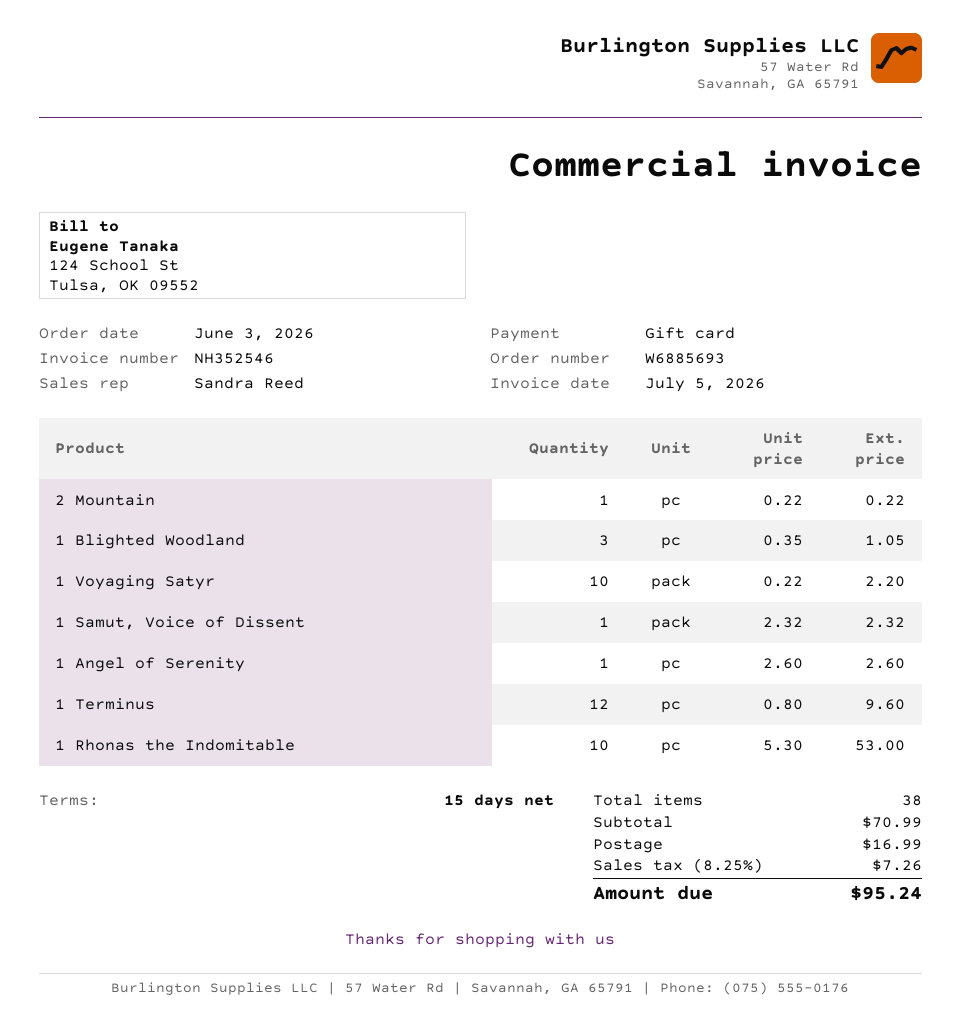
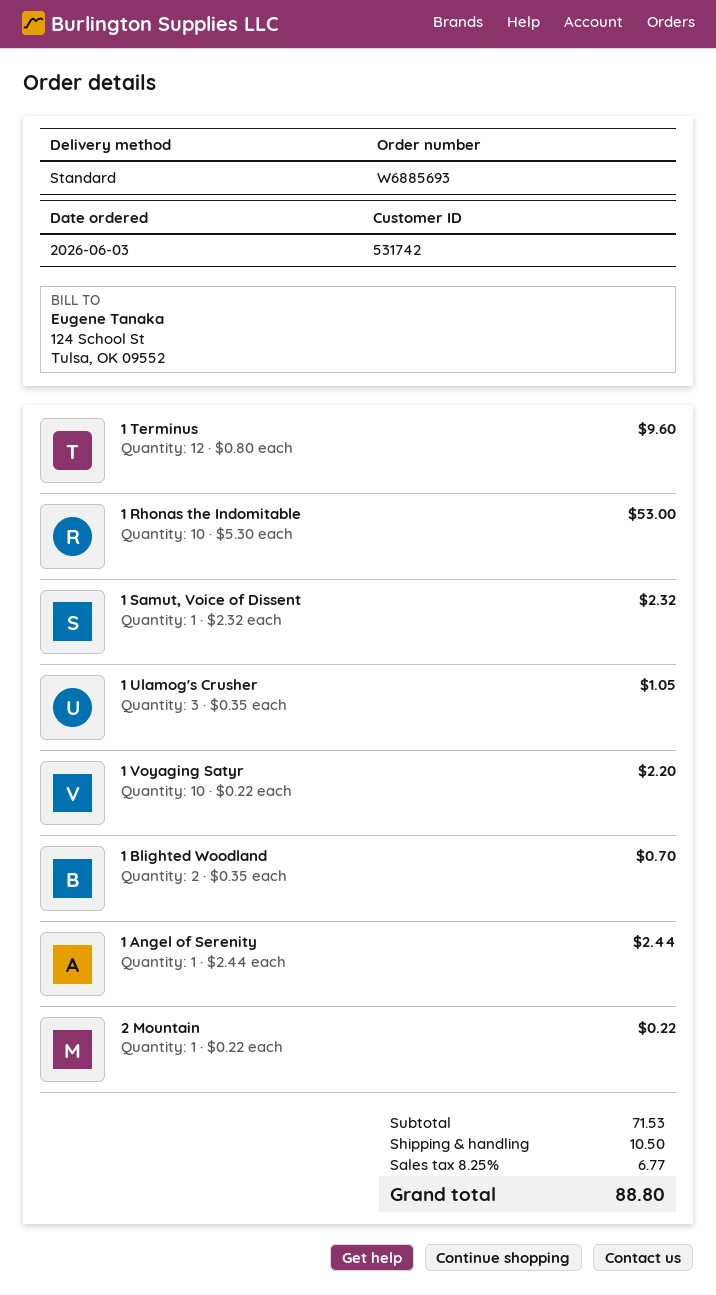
1 Blighted Woodland: 3 x 0.35 = 1.05 -> 2 x 0.35 = 0.70
1 Angel of Serenity: 1 x 2.60 = 2.60 -> 1 x 2.44 = 2.44
1 Ulamog's Crusher: none -> 3 x 0.35 = 1.05
subtotal: 70.99 -> 71.53
shipping: 16.99 -> 10.50
tax: 8.25% = 7.26 -> 8.25% = 6.77
total: 95.24 -> 88.80

